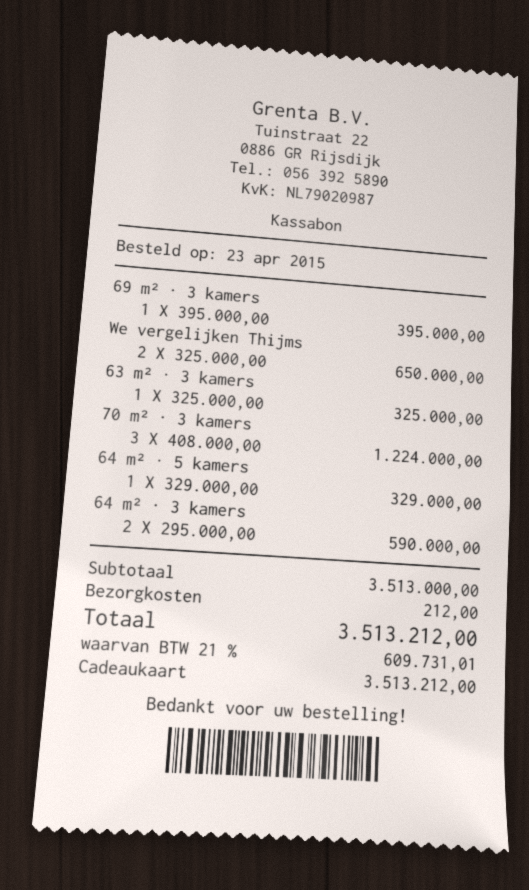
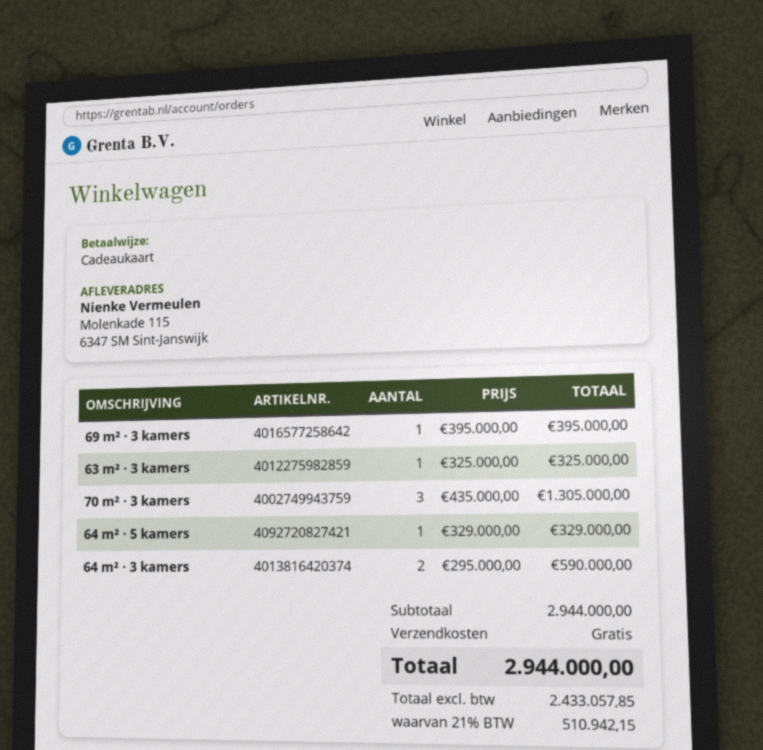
We vergelijken Thijms: 2 x 325000.00 = 650000.00 -> none
70 m² · 3 kamers: 3 x 408000.00 = 1224000.00 -> 3 x 435000.00 = 1305000.00
subtotal: 3513000.00 -> 2944000.00
shipping: 212.00 -> 0.00
tax: 21% = 609731.01 -> 21% = 510942.15
total: 3513212.00 -> 2944000.00

